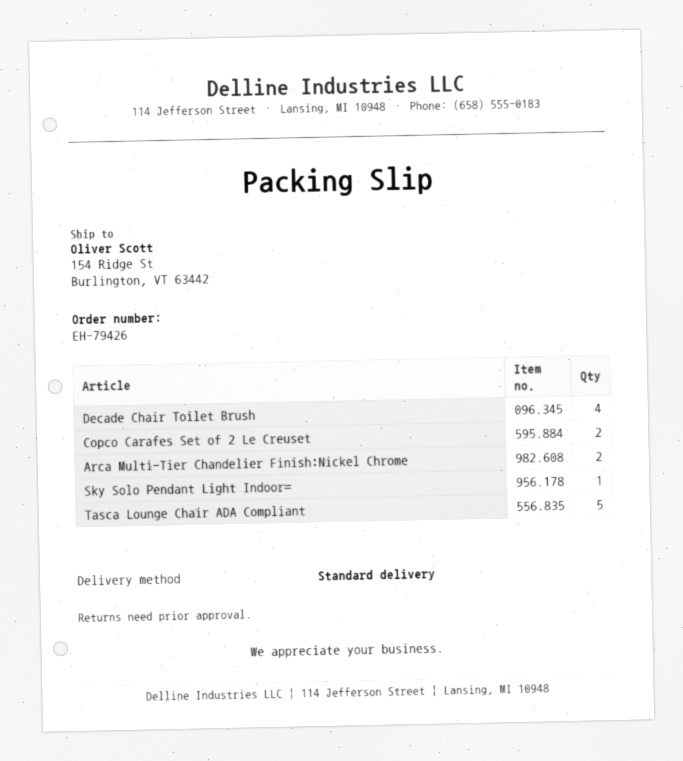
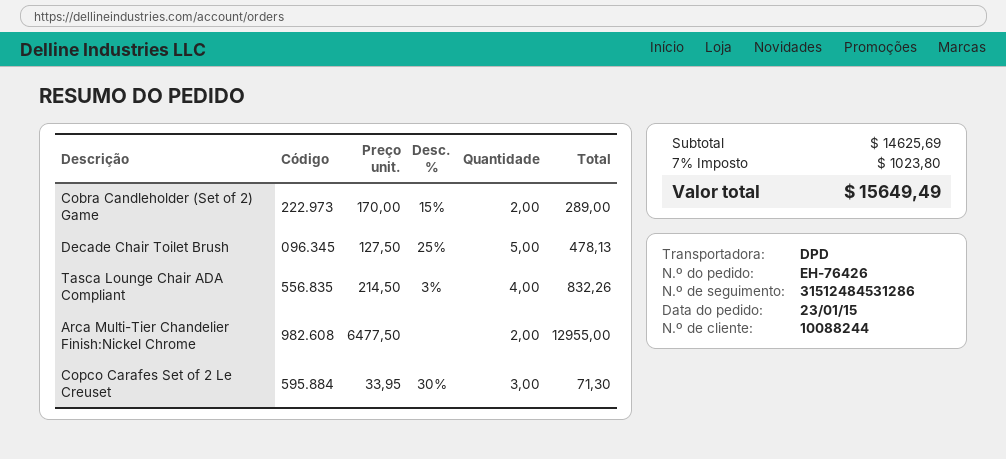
order number: EH-79426 -> EH-76426
shipping method: standard -> DPD
Decade Chair Toilet Brush: 4 -> 5
Copco Carafes Set of 2 Le Creuset: 2 -> 3
Sky Solo Pendant Light Indoor=: 1 -> none
Tasca Lounge Chair ADA Compliant: 5 -> 4
Cobra Candleholder (Set of 2) Game: none -> 2

